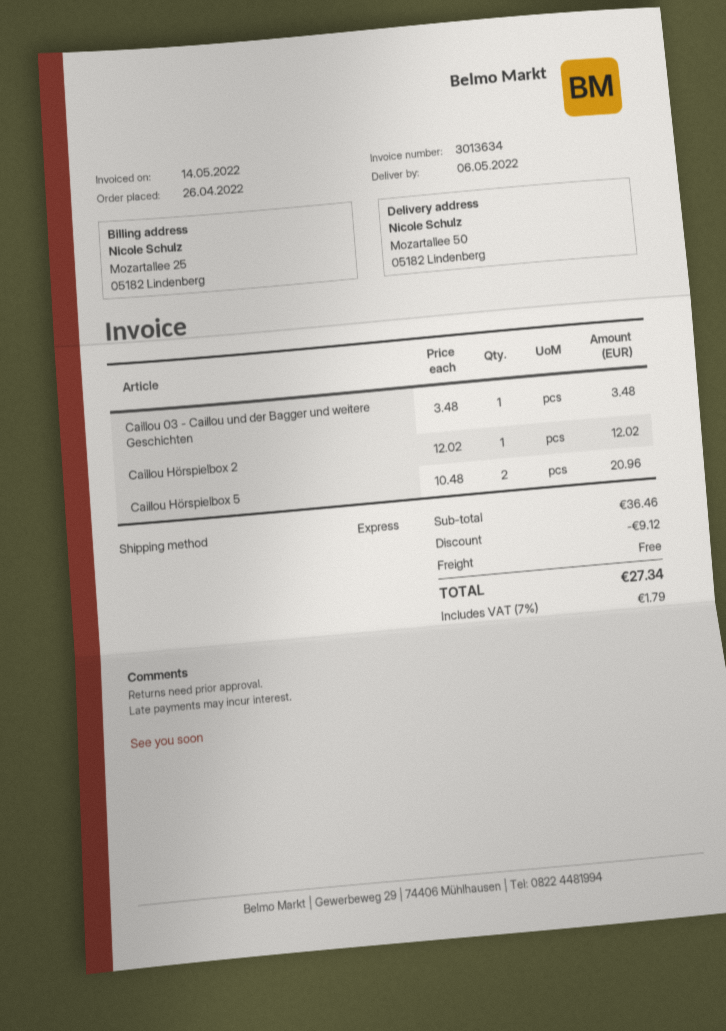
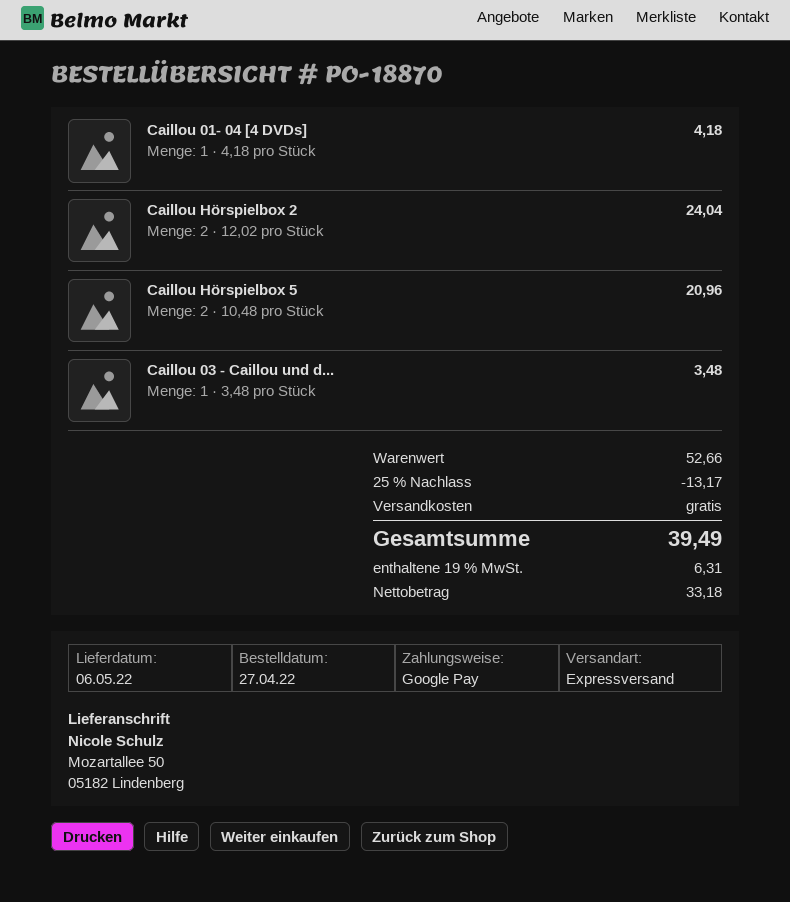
order date: 2022-04-26 -> 2022-04-27
Caillou Hörspielbox 2: 1 x 12.02 = 12.02 -> 2 x 12.02 = 24.04
Caillou 01- 04 [4 DVDs]: none -> 1 x 4.18 = 4.18
subtotal: 36.46 -> 52.66
discount: 9.12 -> 13.17
tax: 7% = 1.79 -> 19% = 6.31
total: 27.34 -> 39.49

